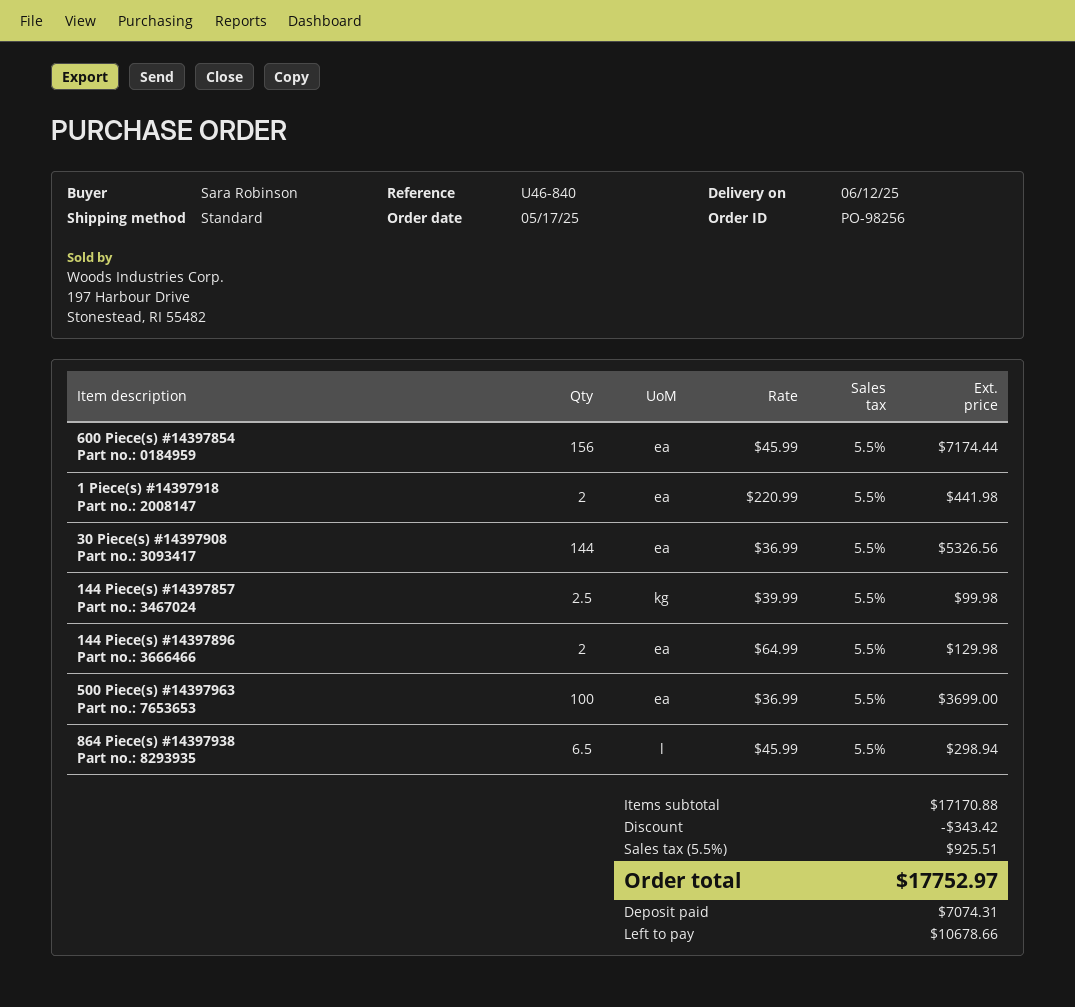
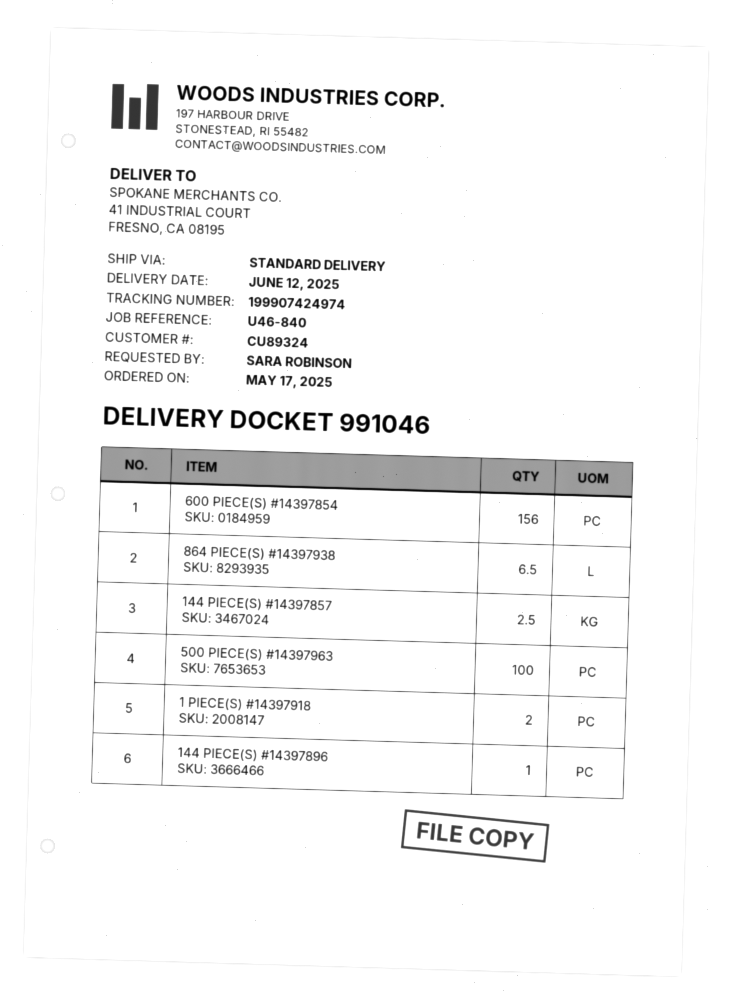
30 Piece(s) #14397908: 144 -> none
144 Piece(s) #14397896: 2 -> 1

